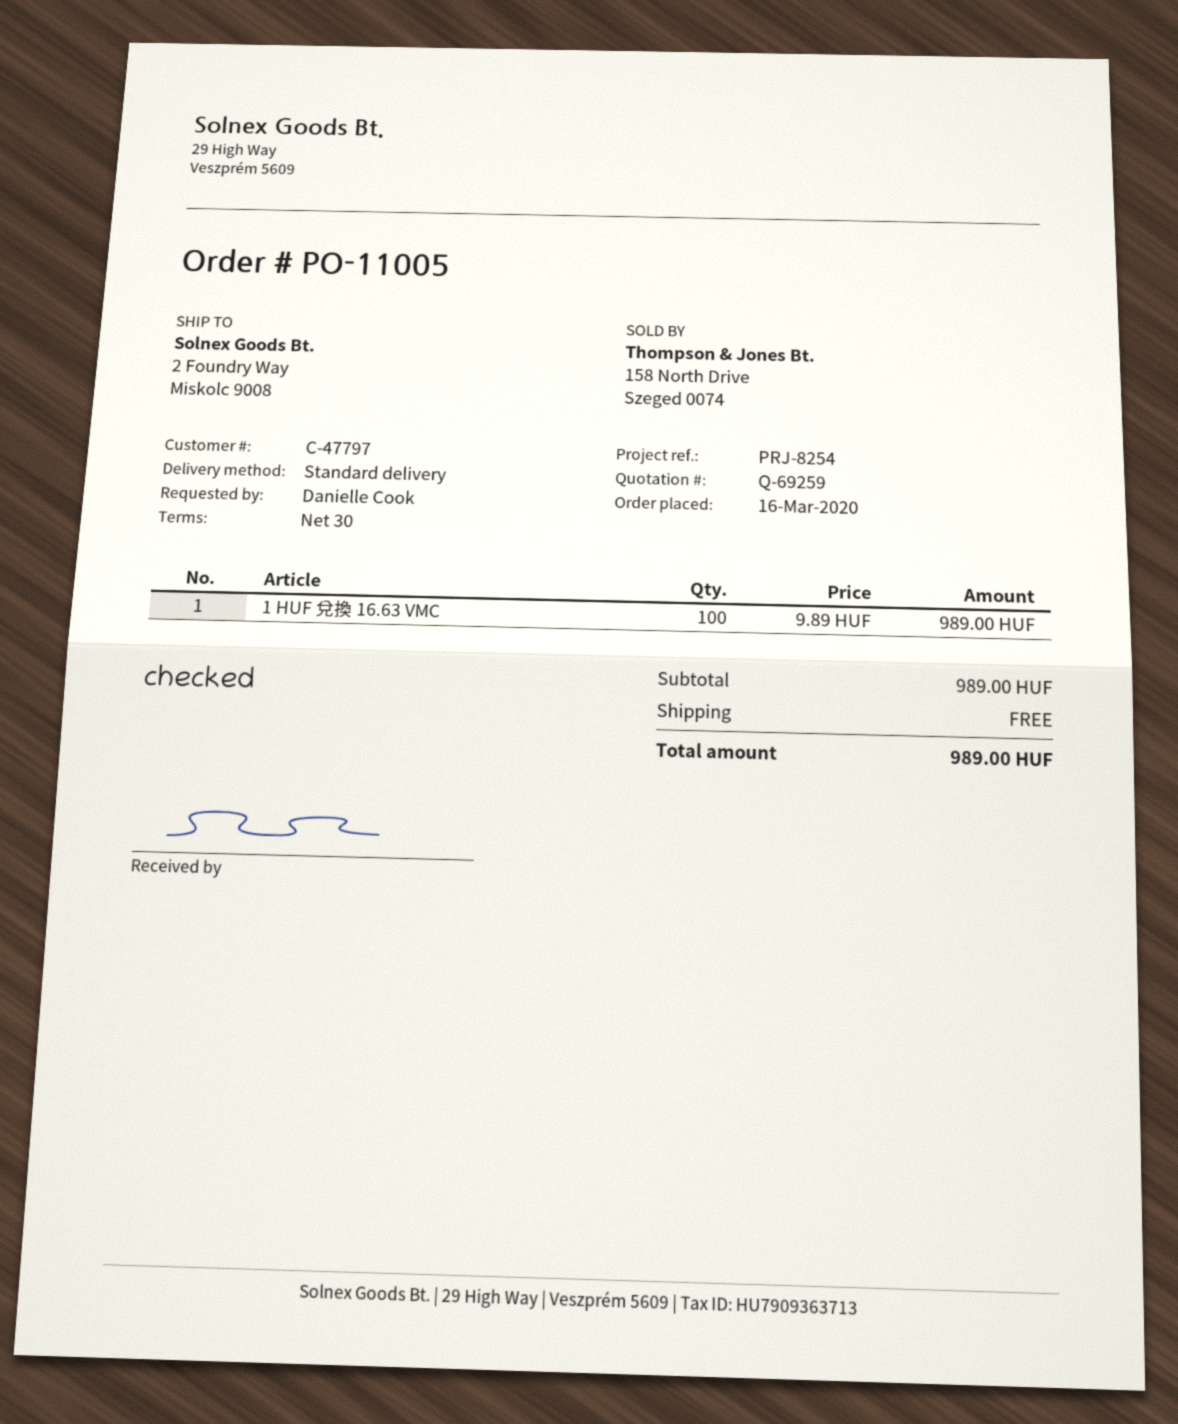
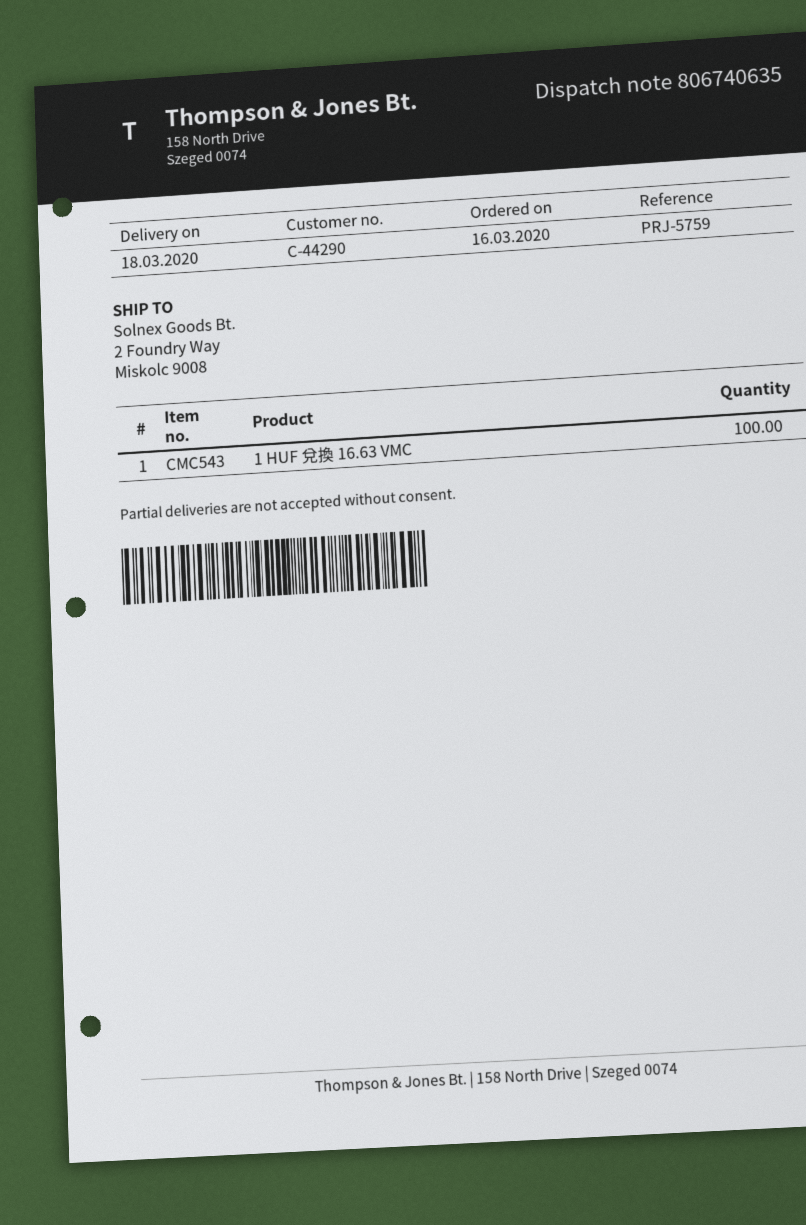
customer number: C-47797 -> C-44290
reference: PRJ-8254 -> PRJ-5759

